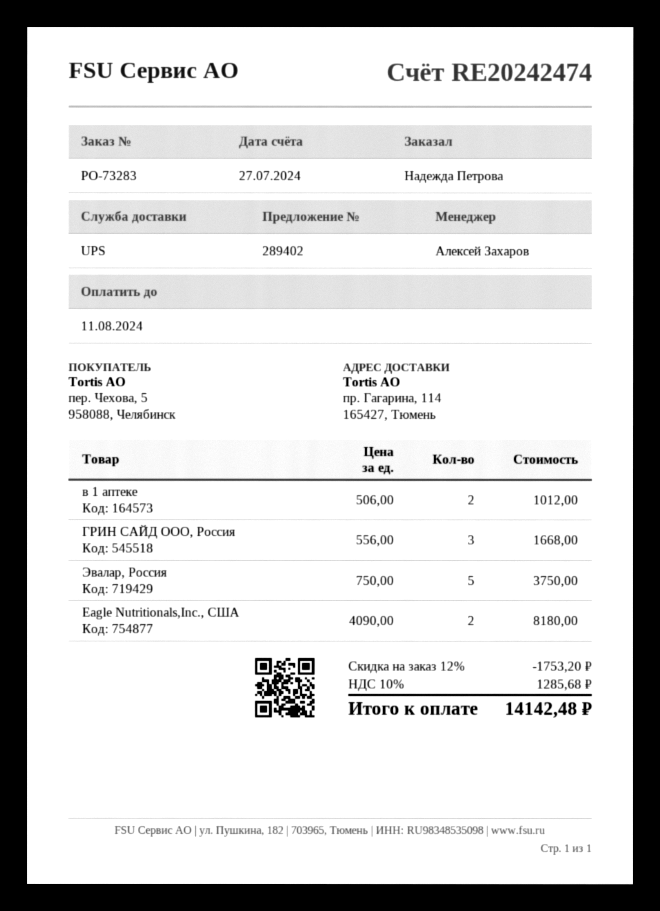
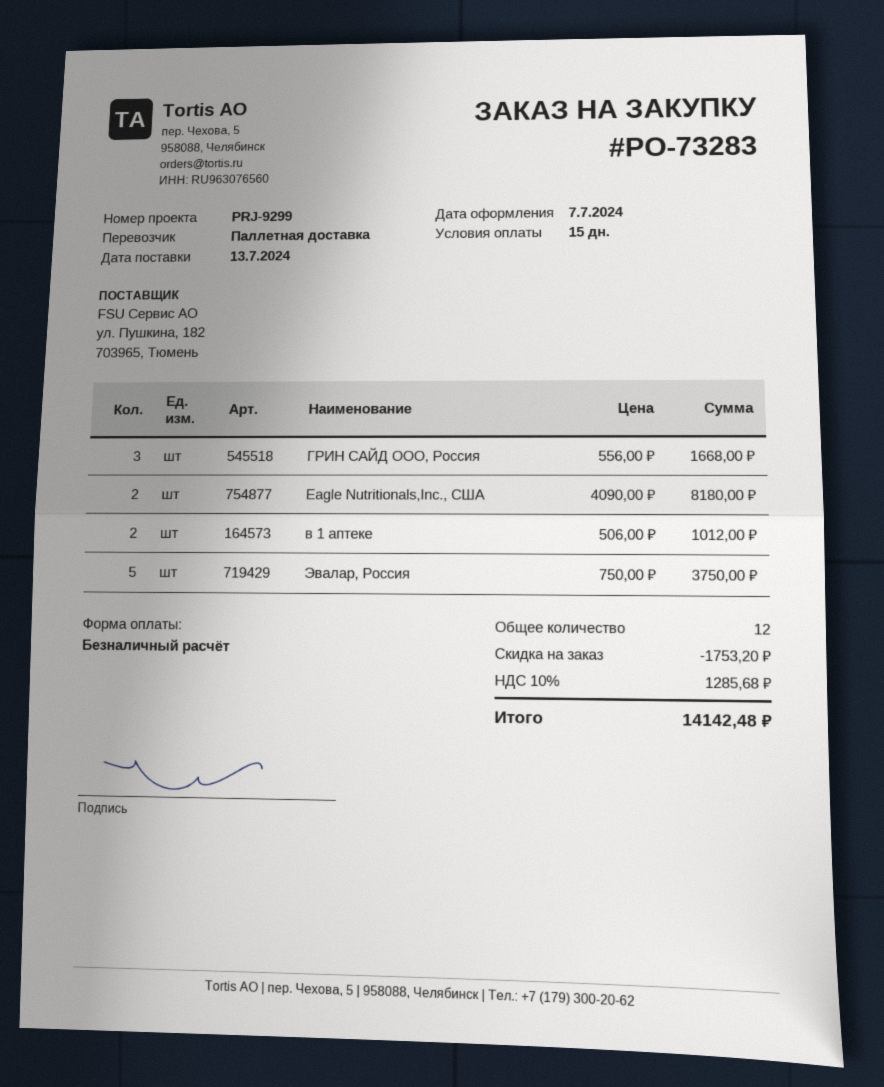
shipping method: UPS -> pallet freight

